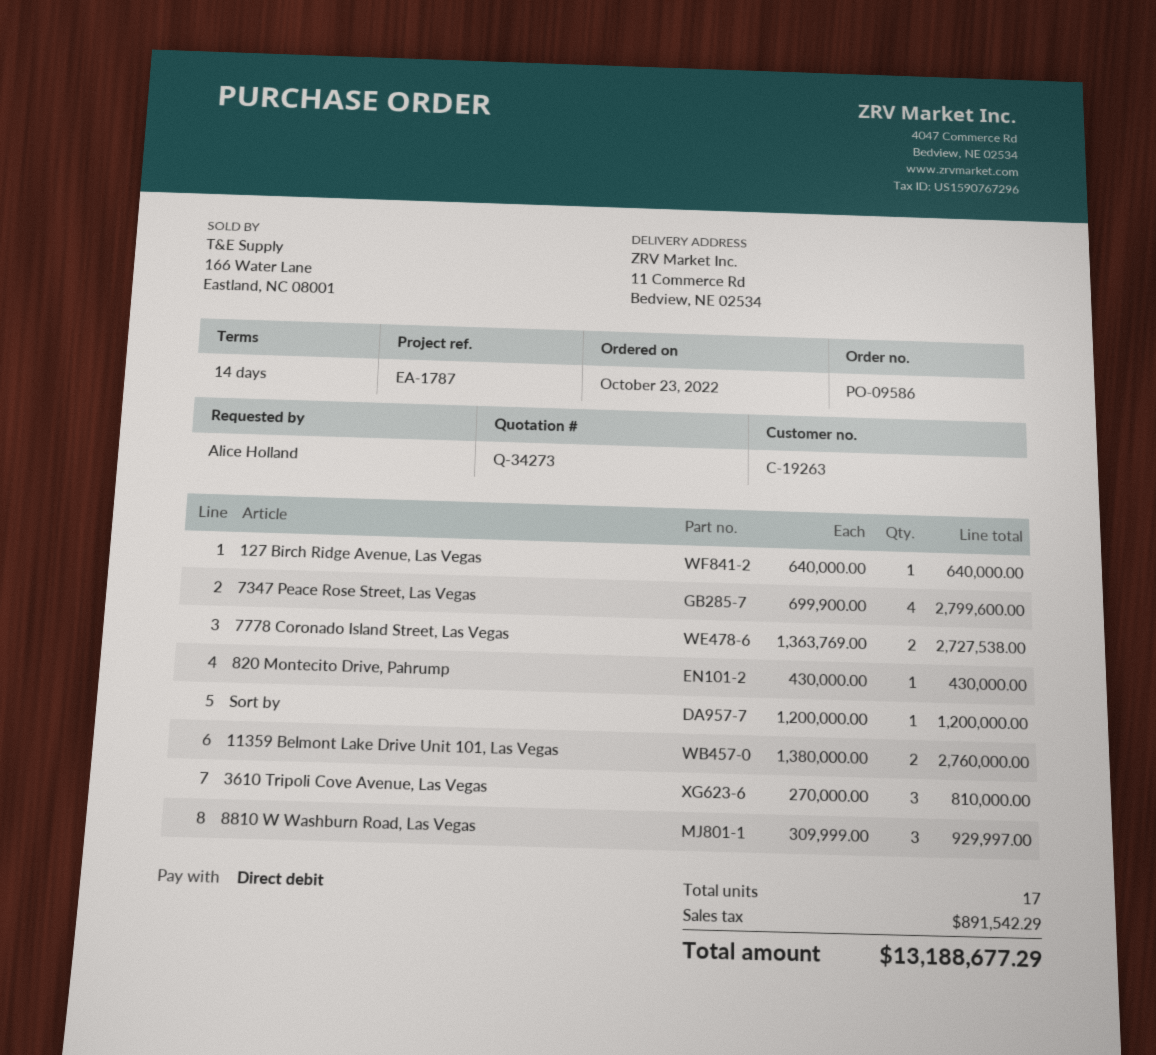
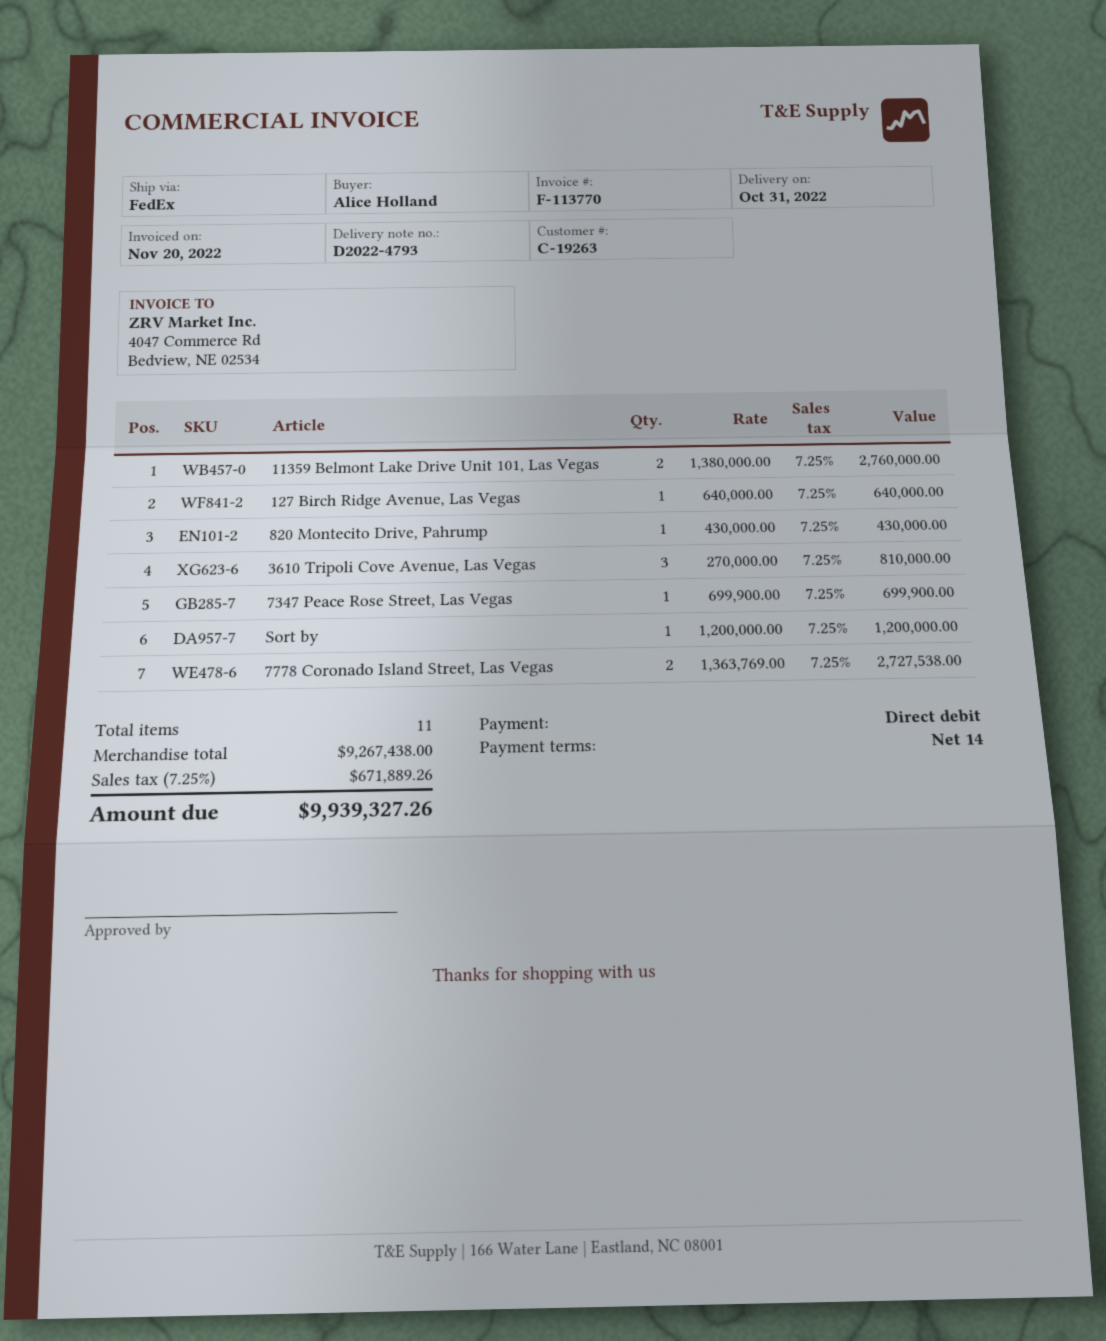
7347 Peace Rose Street, Las Vegas: 4 x 699900.00 = 2799600.00 -> 1 x 699900.00 = 699900.00
8810 W Washburn Road, Las Vegas: 3 x 309999.00 = 929997.00 -> none
total quantity: 17 -> 11
tax: 891542.29 -> 671889.26
total: 13188677.29 -> 9939327.26

